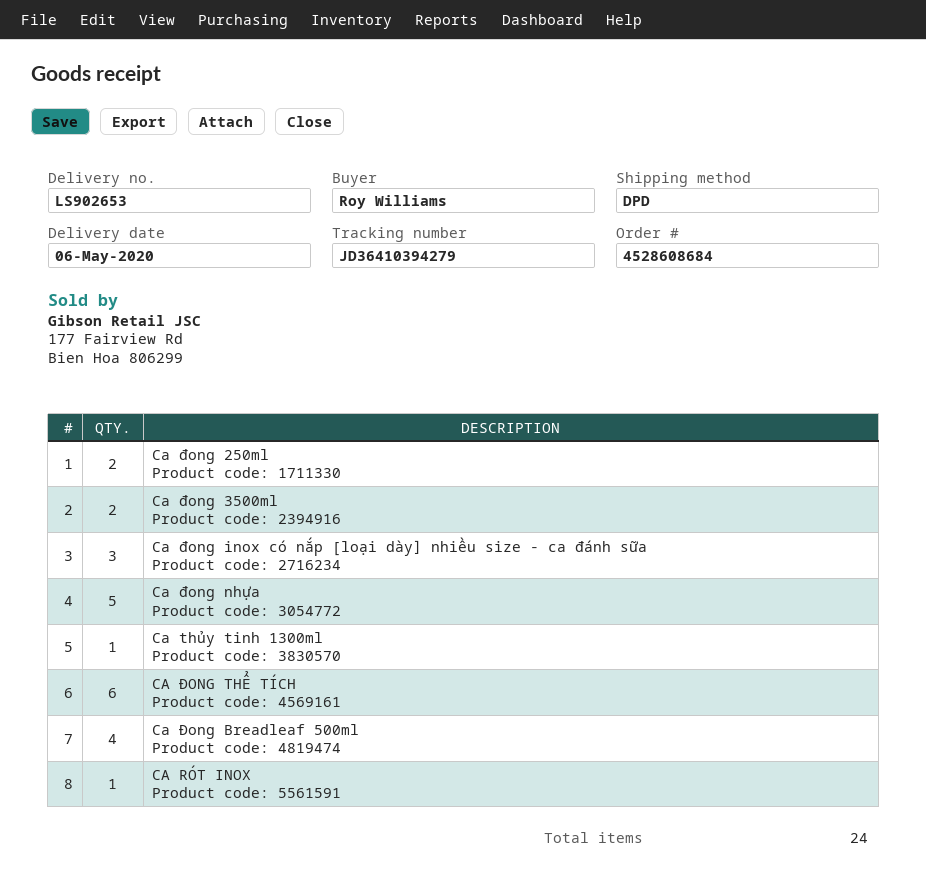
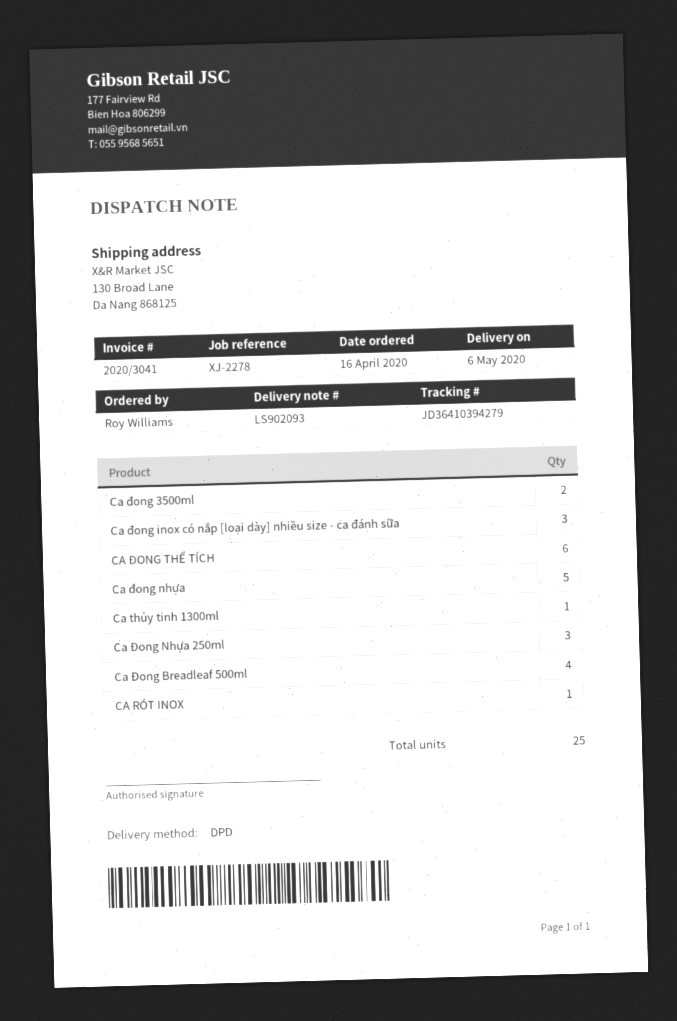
delivery note number: LS902653 -> LS902093
Ca đong 250ml: 2 -> none
Ca Đong Nhựa 250ml: none -> 3
total quantity: 24 -> 25

